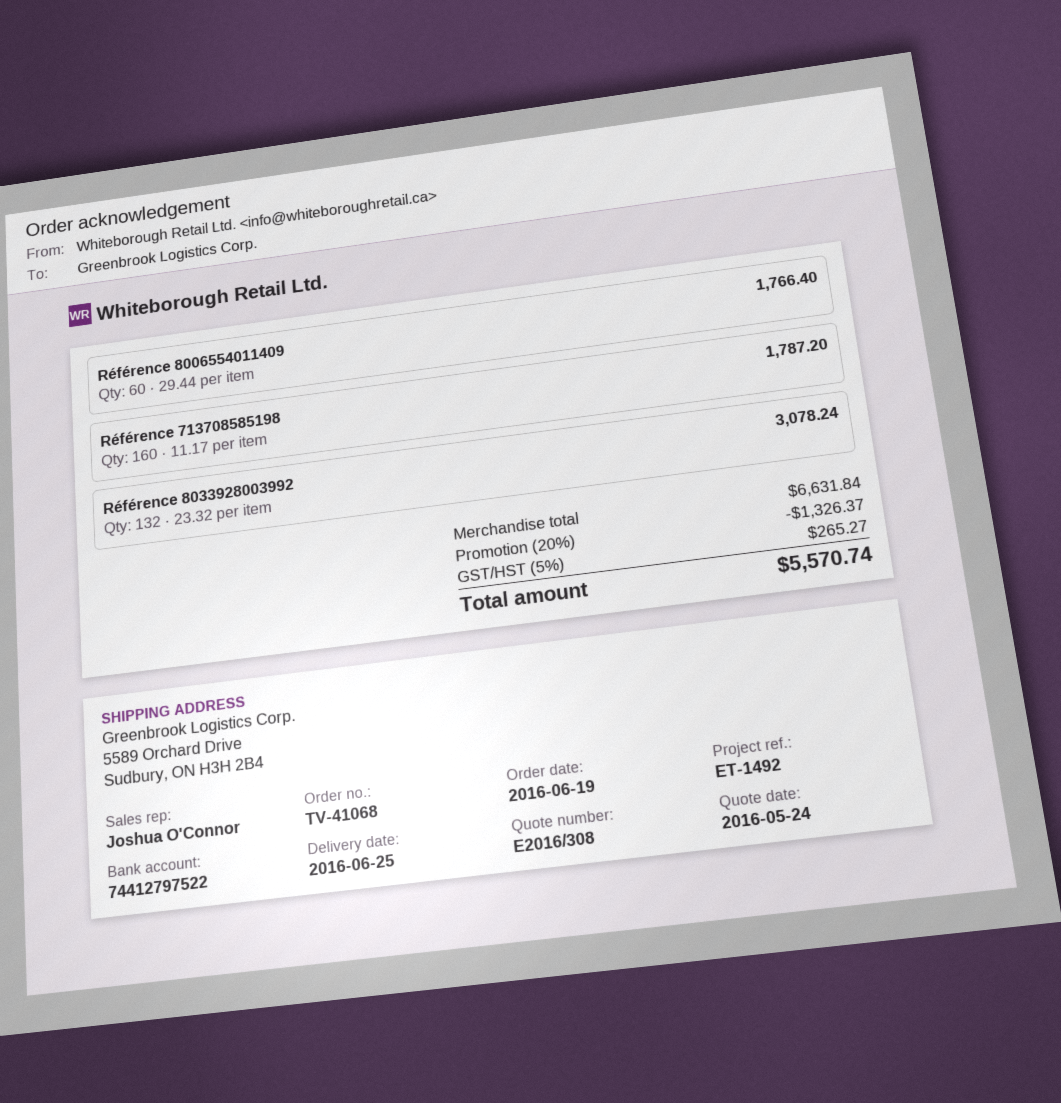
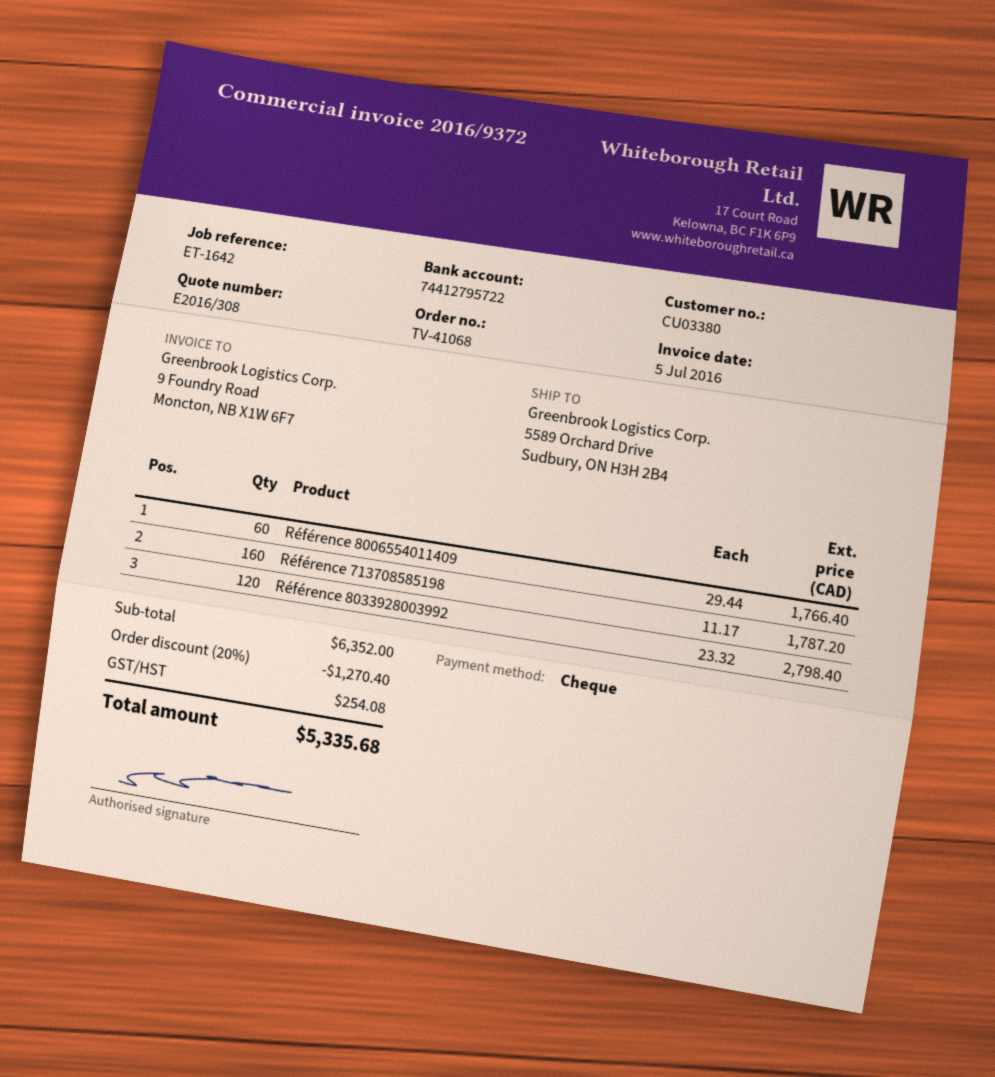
reference: ET-1492 -> ET-1642
bank account: 74412797522 -> 74412795722
Référence 8033928003992: 132 x 23.32 = 3078.24 -> 120 x 23.32 = 2798.40
subtotal: 6631.84 -> 6352.00
discount: 20% = 1326.37 -> 20% = 1270.40
tax: 265.27 -> 254.08
total: 5570.74 -> 5335.68

